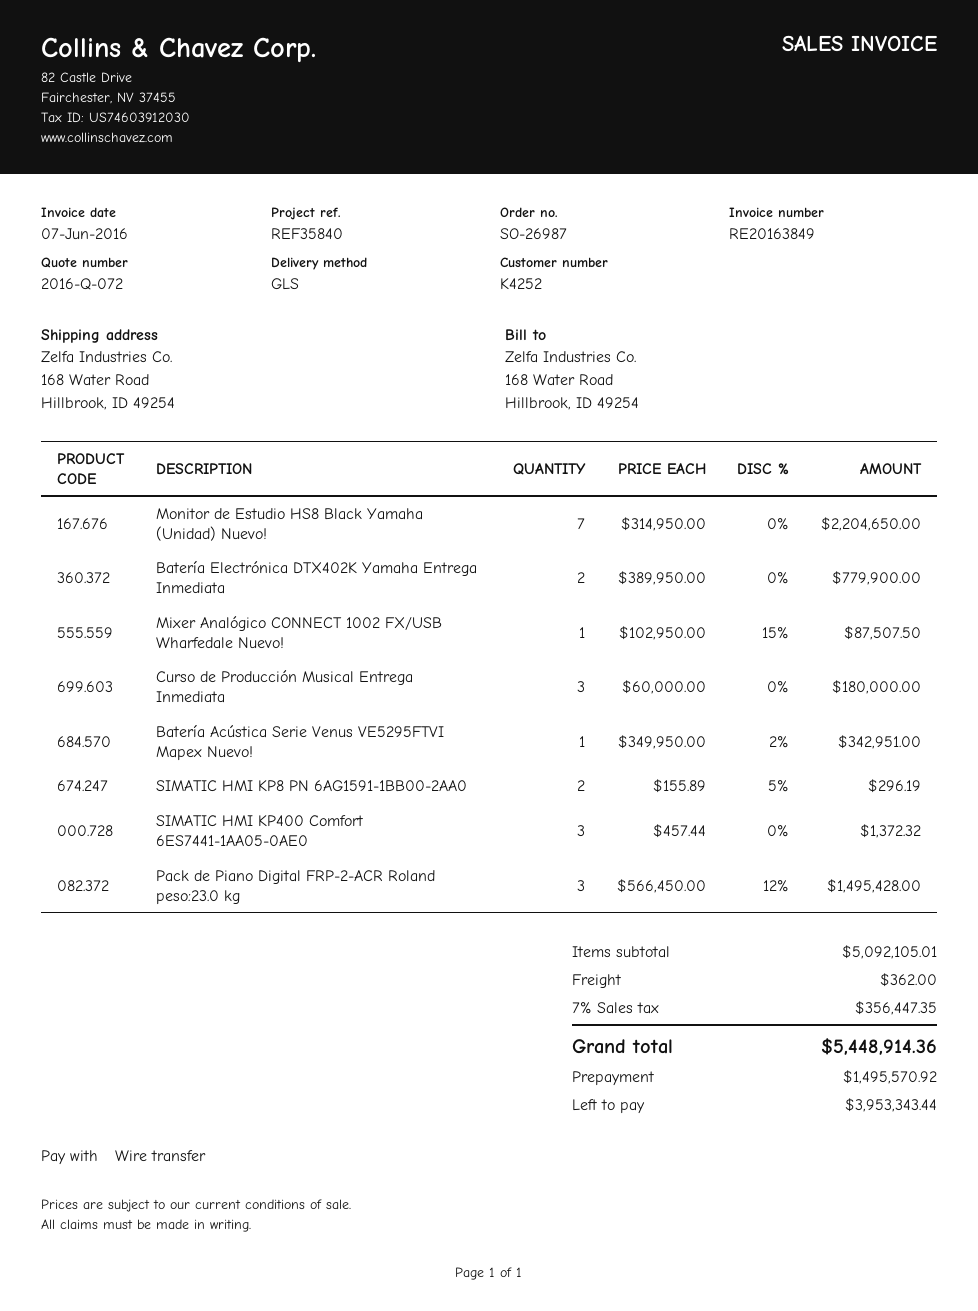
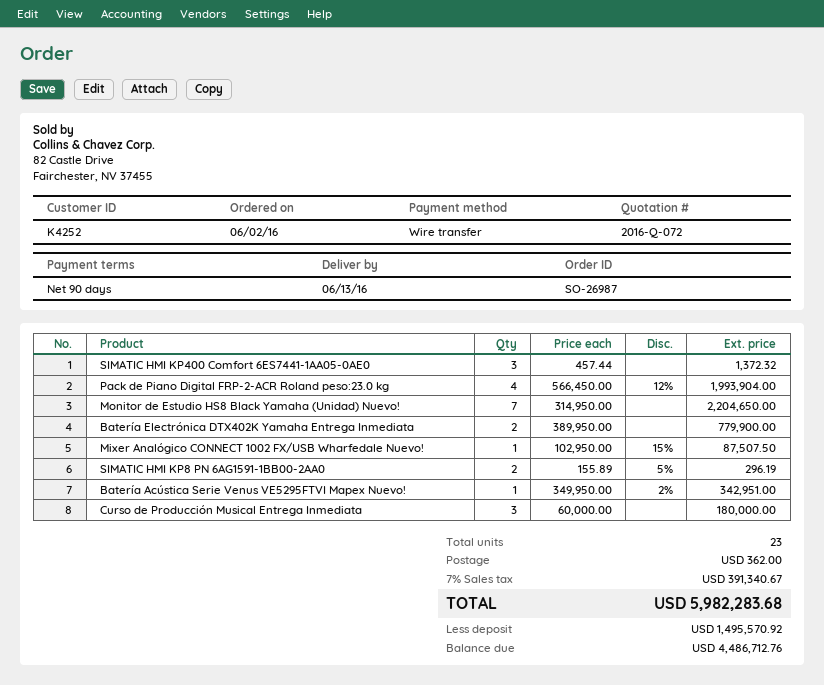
Pack de Piano Digital FRP-2-ACR Roland peso:23.0 kg: 3 x 566450.00 - 12% = 1495428.00 -> 4 x 566450.00 - 12% = 1993904.00
tax: 7% = 356447.35 -> 7% = 391340.67
total: 5448914.36 -> 5982283.68
balance: 3953343.44 -> 4486712.76

